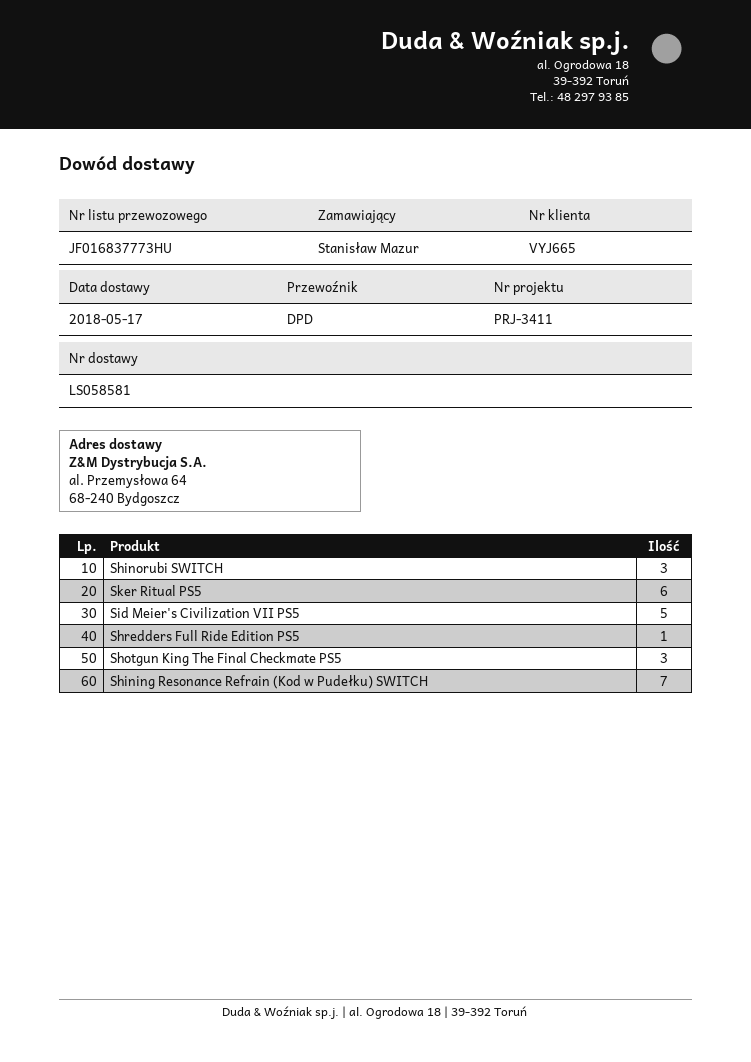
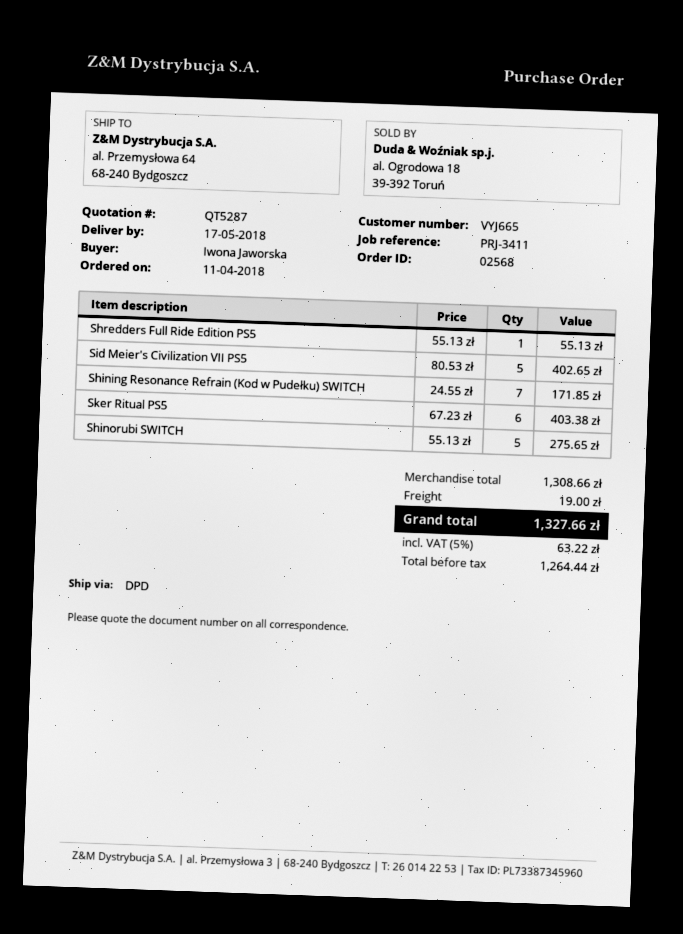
ordered by: Stanisław Mazur -> Iwona Jaworska
Shinorubi SWITCH: 3 -> 5
Shotgun King The Final Checkmate PS5: 3 -> none

